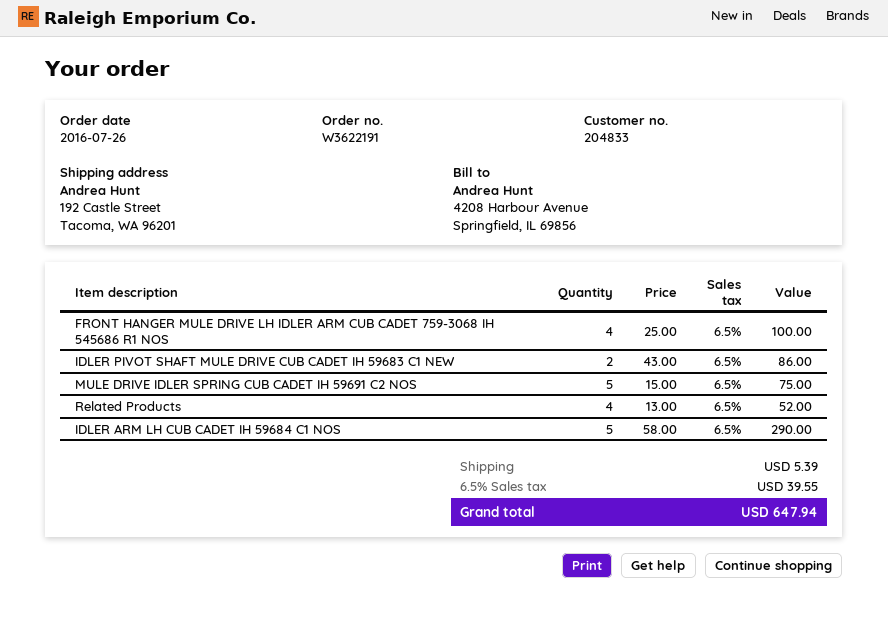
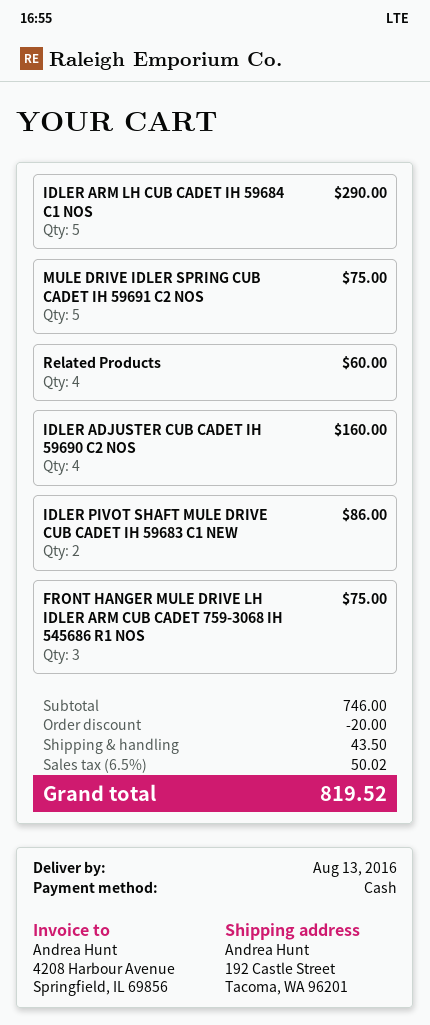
FRONT HANGER MULE DRIVE LH IDLER ARM CUB CADET 759-3068 IH 545686 R1 NOS: 4 for 100.00 -> 3 for 75.00
Related Products: 4 for 52.00 -> 4 for 60.00
IDLER ADJUSTER CUB CADET IH 59690 C2 NOS: none -> 4 for 160.00
discount: none -> 20.00
shipping: 5.39 -> 43.50
tax: 6.5% = 39.55 -> 6.5% = 50.02
total: 647.94 -> 819.52

